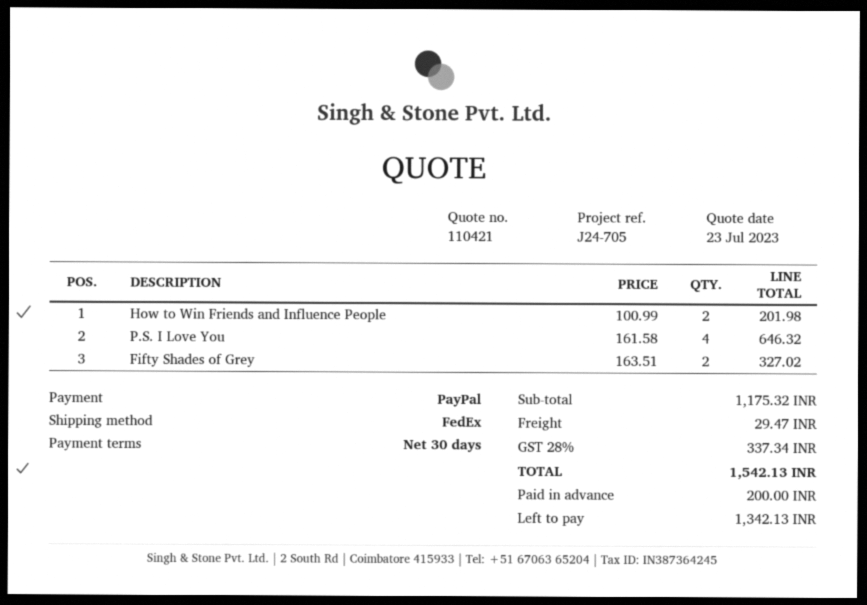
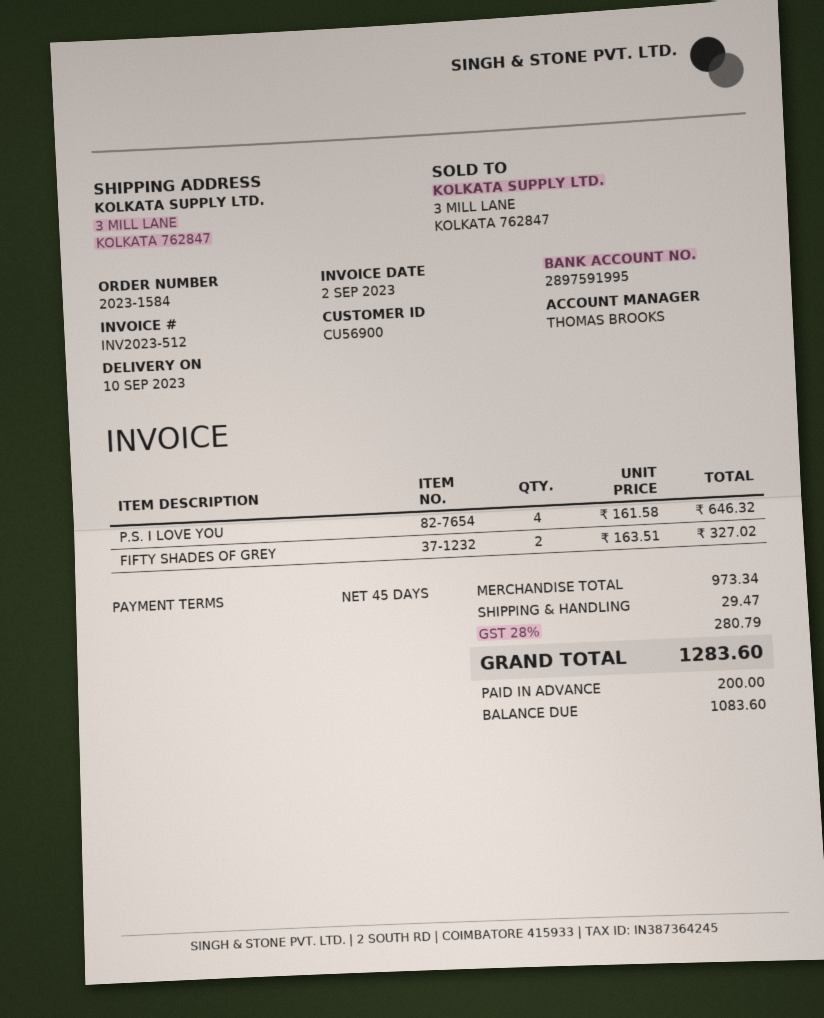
payment terms: 30 days -> 45 days
How to Win Friends and Influence People: 2 x 100.99 = 201.98 -> none
subtotal: 1175.32 -> 973.34
tax: 28% = 337.34 -> 28% = 280.79
total: 1542.13 -> 1283.60
balance: 1342.13 -> 1083.60

